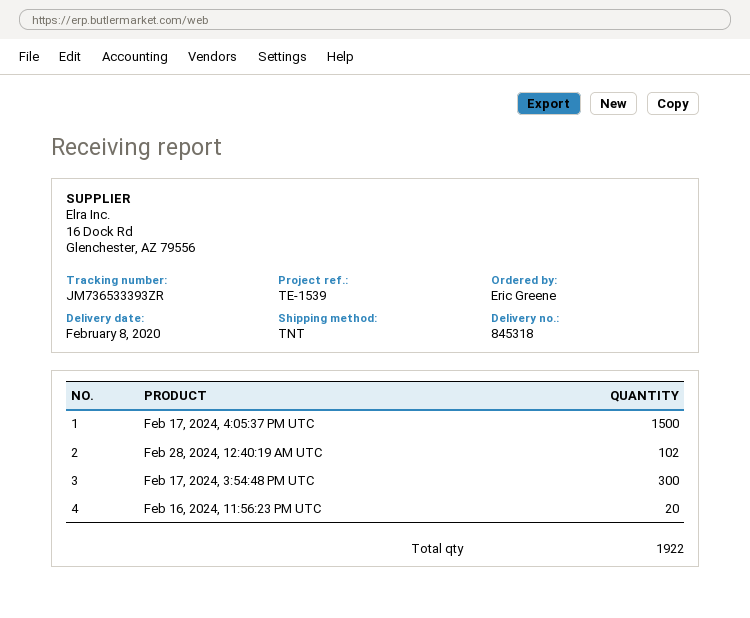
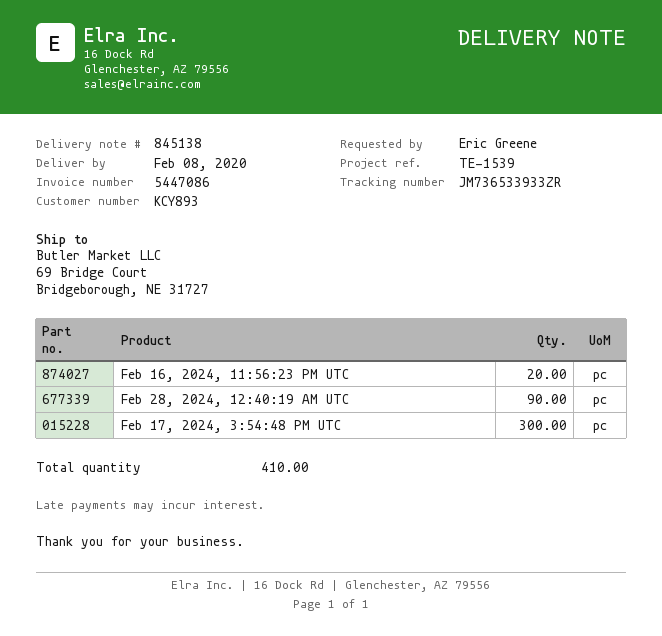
delivery note number: 845318 -> 845138
tracking number: JM736533393ZR -> JM736533933ZR
Feb 17, 2024, 4:05:37 PM UTC: 1500 -> none
Feb 28, 2024, 12:40:19 AM UTC: 102 -> 90
total quantity: 1922 -> 410

